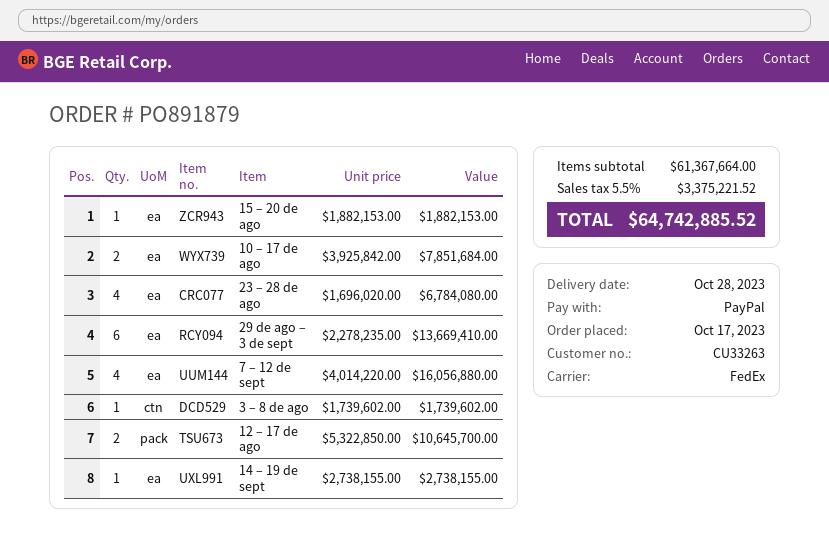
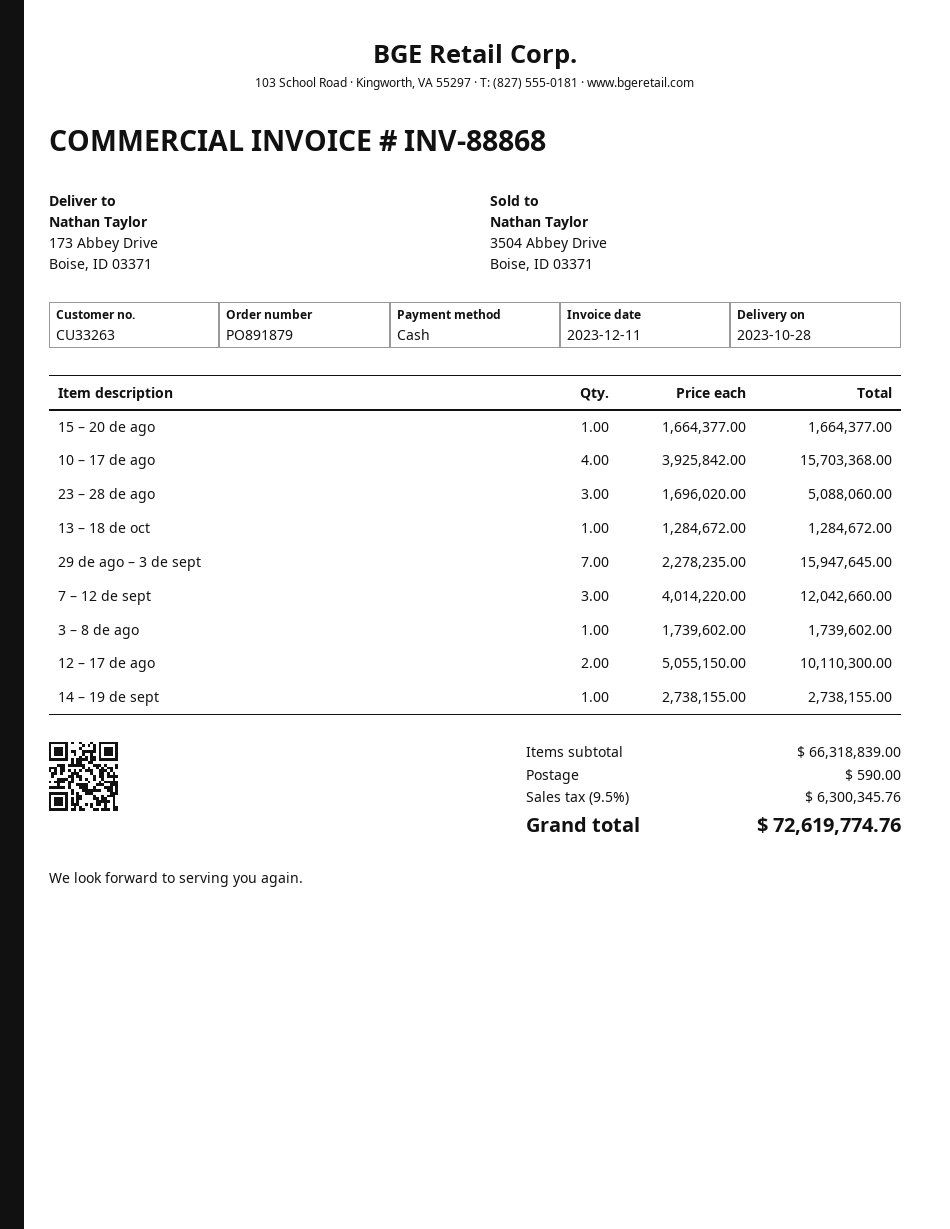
payment method: PayPal -> cash
15 – 20 de ago: 1 x 1882153.00 = 1882153.00 -> 1 x 1664377.00 = 1664377.00
10 – 17 de ago: 2 x 3925842.00 = 7851684.00 -> 4 x 3925842.00 = 15703368.00
23 – 28 de ago: 4 x 1696020.00 = 6784080.00 -> 3 x 1696020.00 = 5088060.00
29 de ago – 3 de sept: 6 x 2278235.00 = 13669410.00 -> 7 x 2278235.00 = 15947645.00
7 – 12 de sept: 4 x 4014220.00 = 16056880.00 -> 3 x 4014220.00 = 12042660.00
12 – 17 de ago: 2 x 5322850.00 = 10645700.00 -> 2 x 5055150.00 = 10110300.00
13 – 18 de oct: none -> 1 x 1284672.00 = 1284672.00
subtotal: 61367664.00 -> 66318839.00
shipping: none -> 590.00
tax: 5.5% = 3375221.52 -> 9.5% = 6300345.76
total: 64742885.52 -> 72619774.76

